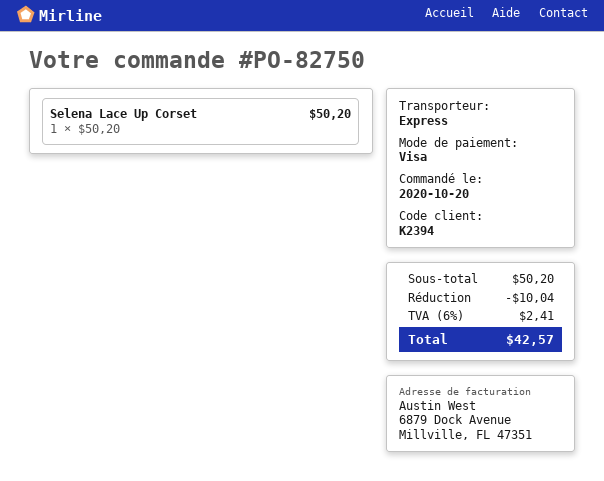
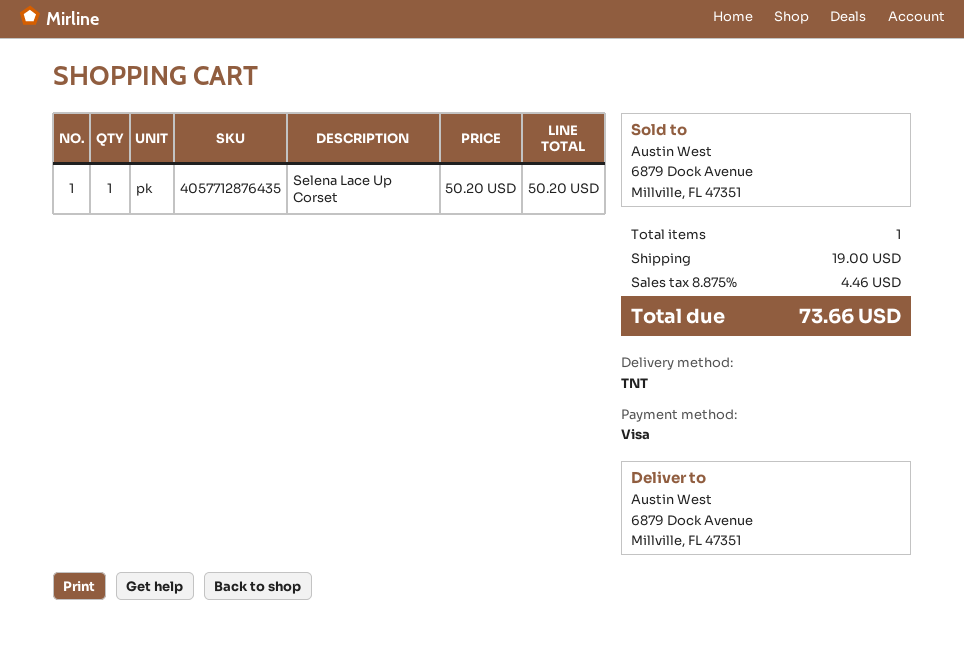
shipping method: express -> TNT
discount: 10.04 -> none
shipping: none -> 19.00
tax: 6% = 2.41 -> 8.875% = 4.46
total: 42.57 -> 73.66

